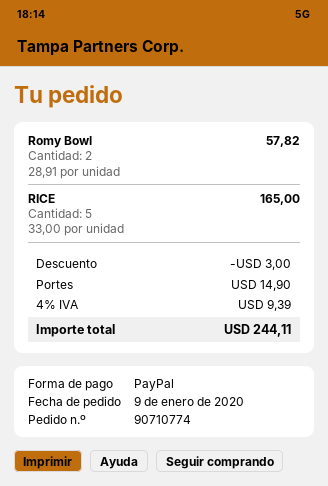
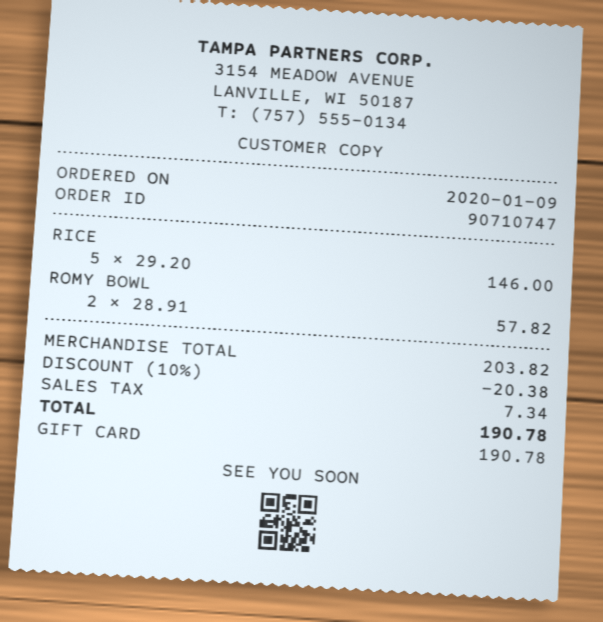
order number: 90710774 -> 90710747
payment method: PayPal -> gift card
RICE: 5 x 33.00 = 165.00 -> 5 x 29.20 = 146.00
discount: 3.00 -> 20.38
shipping: 14.90 -> none
tax: 9.39 -> 7.34
total: 244.11 -> 190.78

